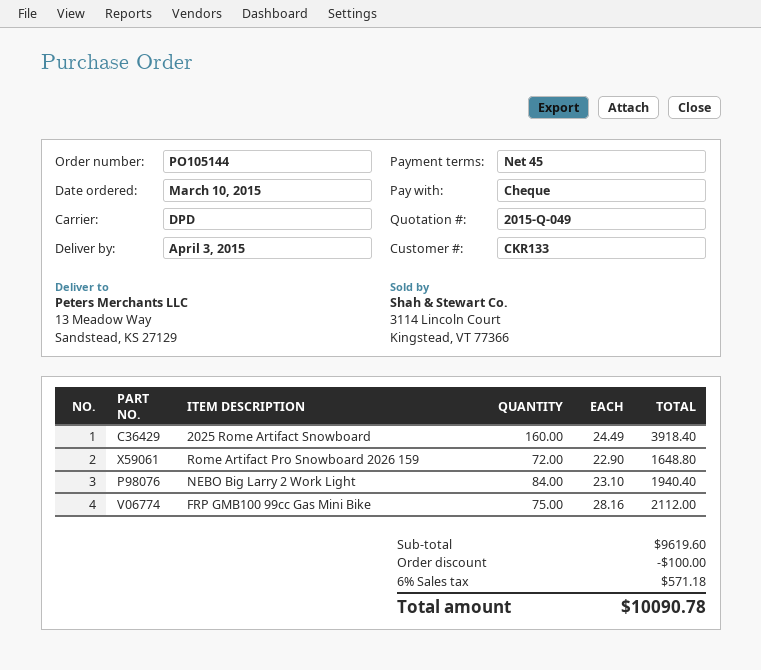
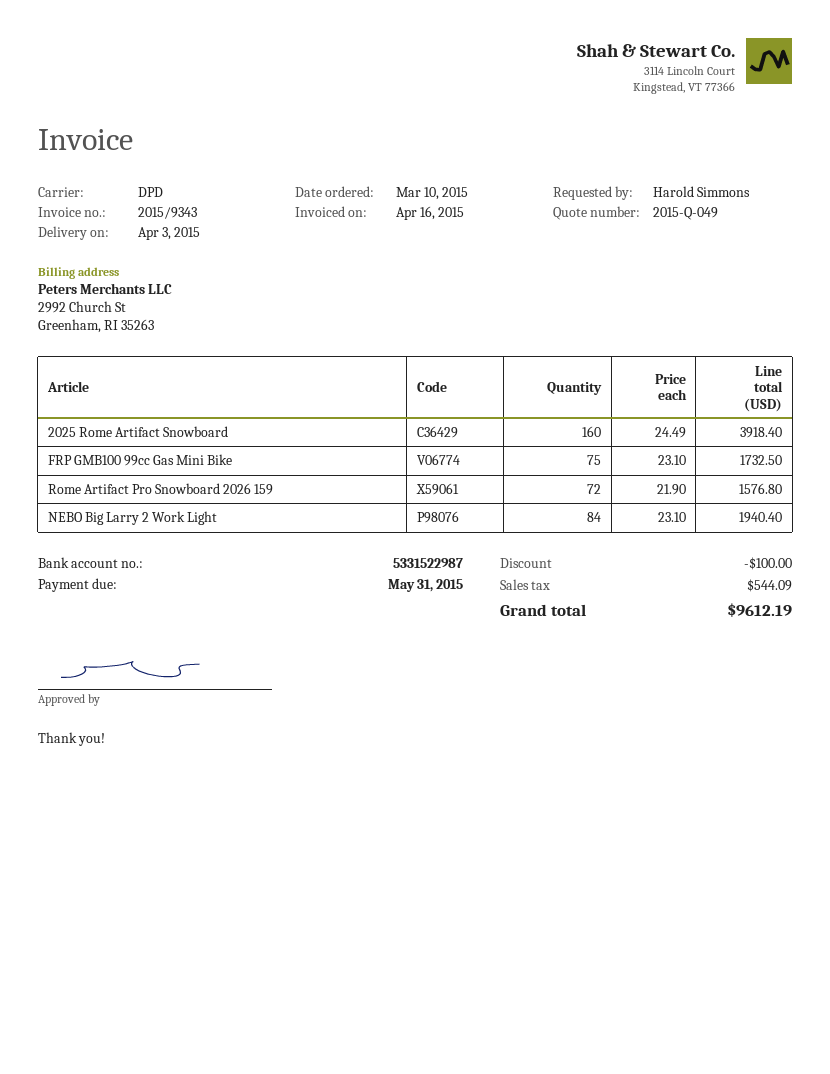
Rome Artifact Pro Snowboard 2026 159: 72 x 22.90 = 1648.80 -> 72 x 21.90 = 1576.80
FRP GMB100 99cc Gas Mini Bike: 75 x 28.16 = 2112.00 -> 75 x 23.10 = 1732.50
tax: 571.18 -> 544.09
total: 10090.78 -> 9612.19

